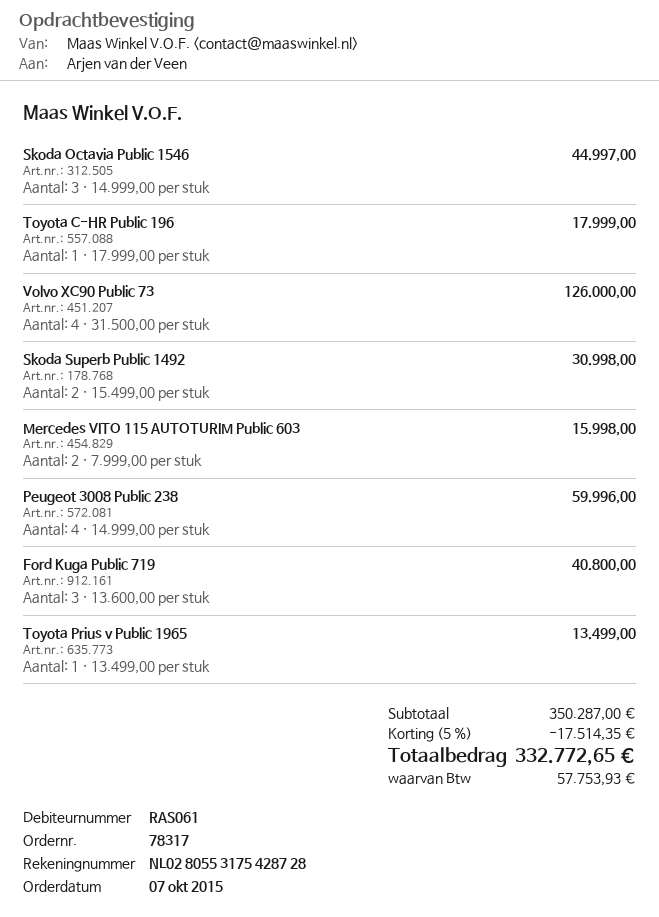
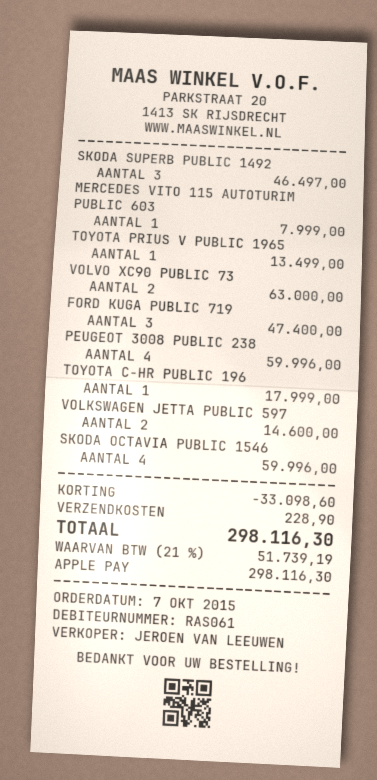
Skoda Octavia Public 1546: 3 for 44997.00 -> 4 for 59996.00
Volvo XC90 Public 73: 4 for 126000.00 -> 2 for 63000.00
Skoda Superb Public 1492: 2 for 30998.00 -> 3 for 46497.00
Mercedes VITO 115 AUTOTURIM Public 603: 2 for 15998.00 -> 1 for 7999.00
Ford Kuga Public 719: 3 for 40800.00 -> 3 for 47400.00
VOLKSWAGEN JETTA PUBLIC 597: none -> 2 for 14600.00
discount: 17514.35 -> 33098.60
shipping: none -> 228.90
tax: 57753.93 -> 51739.19
total: 332772.65 -> 298116.30

